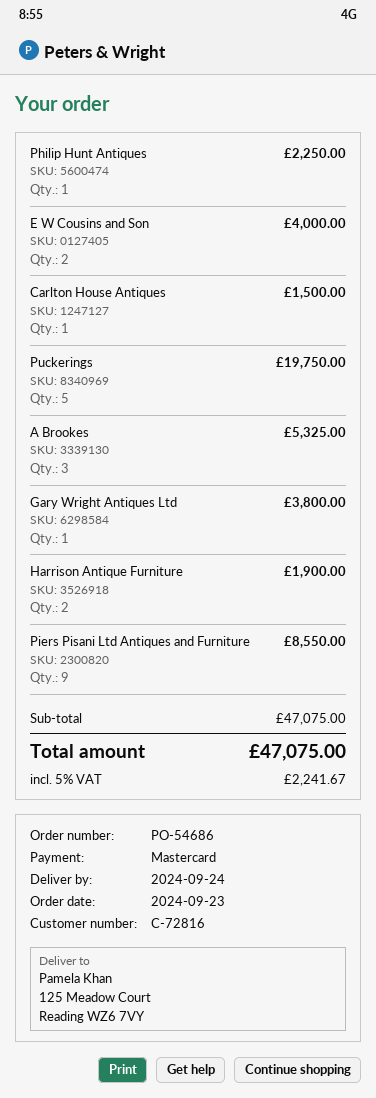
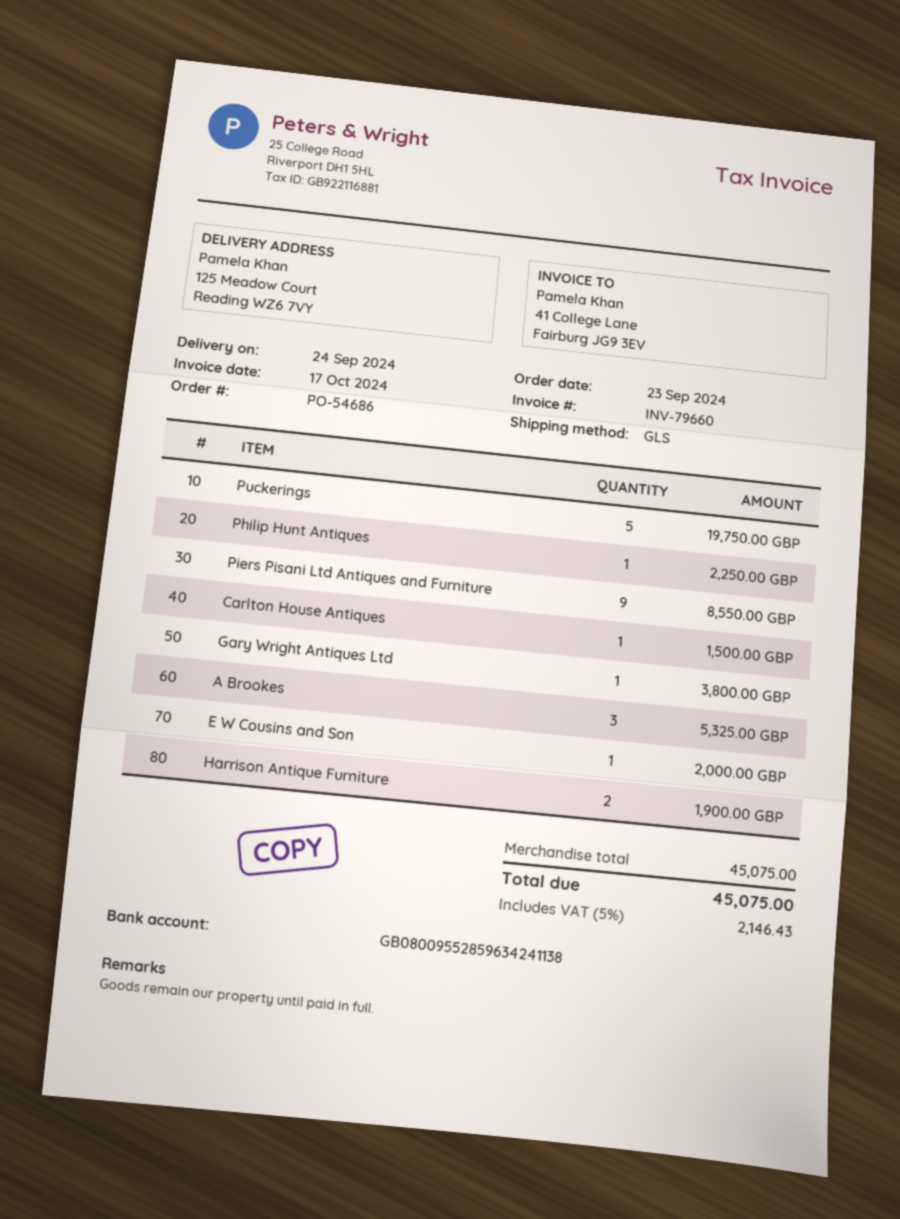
E W Cousins and Son: 2 for 4000.00 -> 1 for 2000.00
subtotal: 47075.00 -> 45075.00
tax: 5% = 2241.67 -> 5% = 2146.43
total: 47075.00 -> 45075.00

